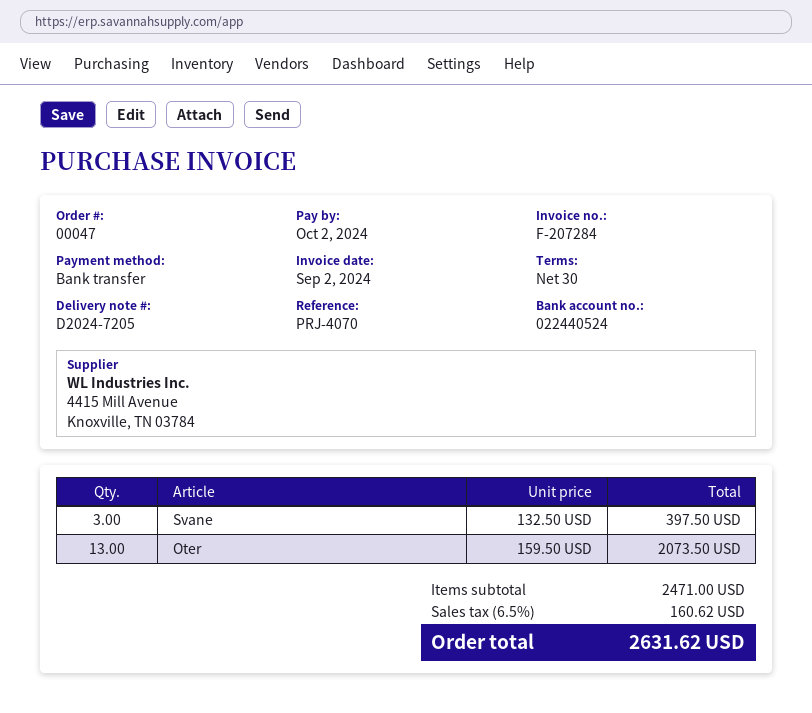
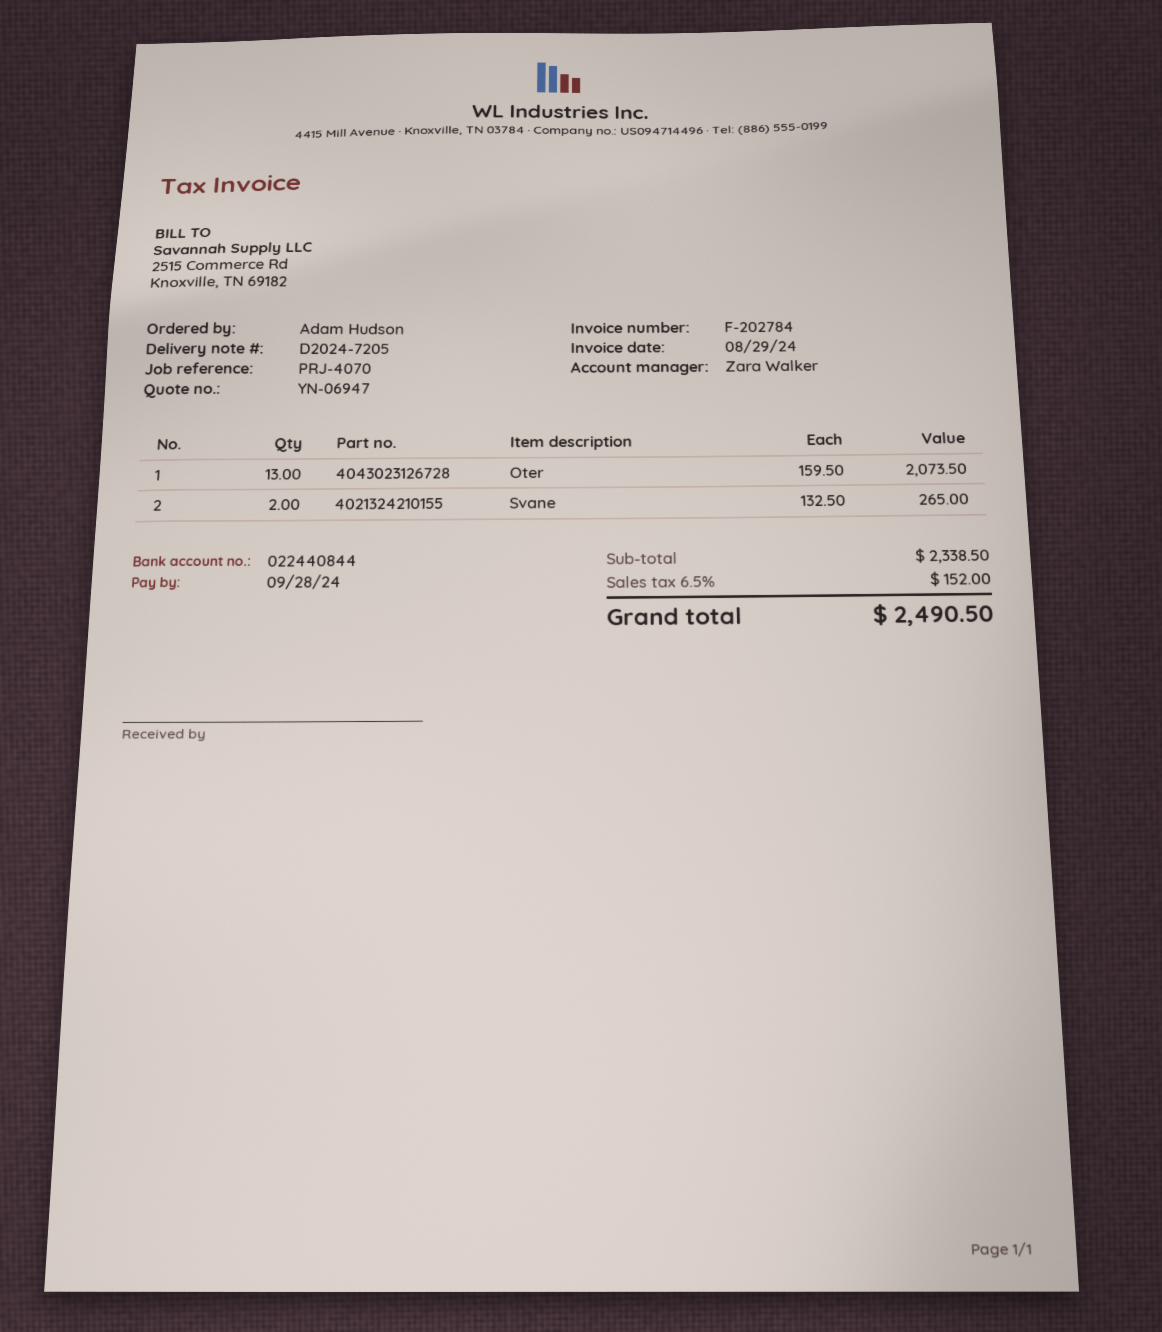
invoice number: F-207284 -> F-202784
invoice date: 2024-09-02 -> 2024-08-29
due date: 2024-10-02 -> 2024-09-28
bank account: 022440524 -> 022440844
Svane: 3 x 132.50 = 397.50 -> 2 x 132.50 = 265.00
subtotal: 2471.00 -> 2338.50
tax: 6.5% = 160.62 -> 6.5% = 152.00
total: 2631.62 -> 2490.50

